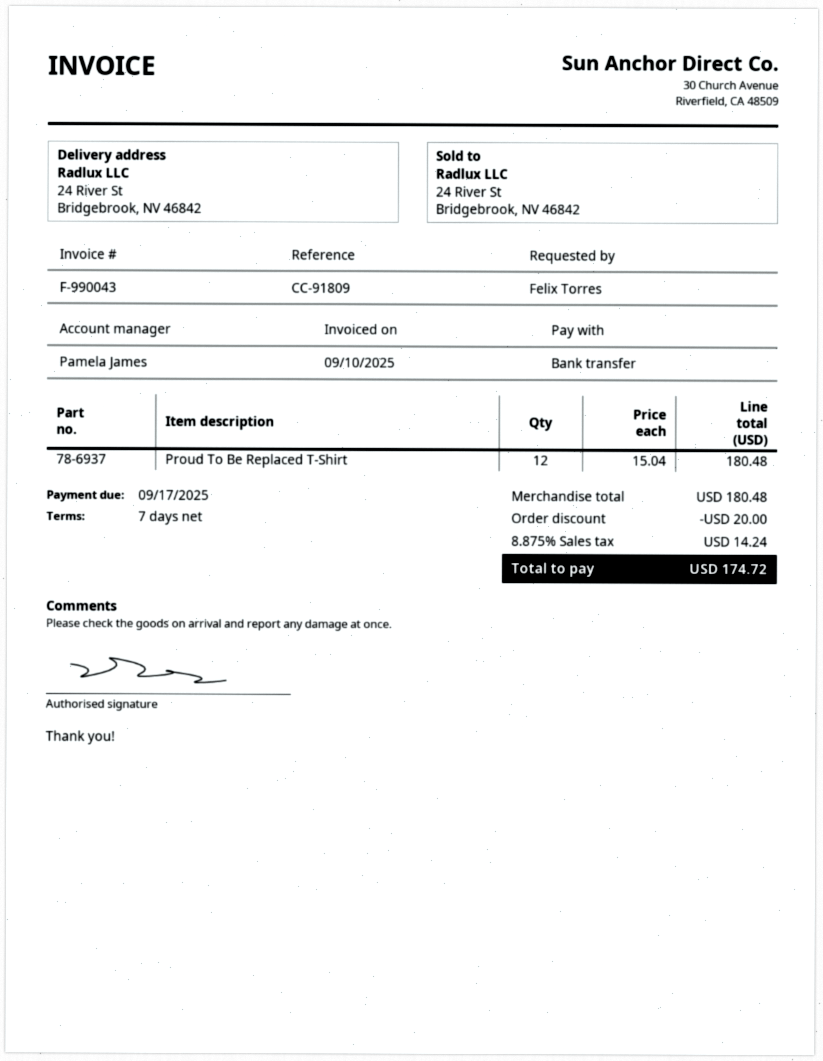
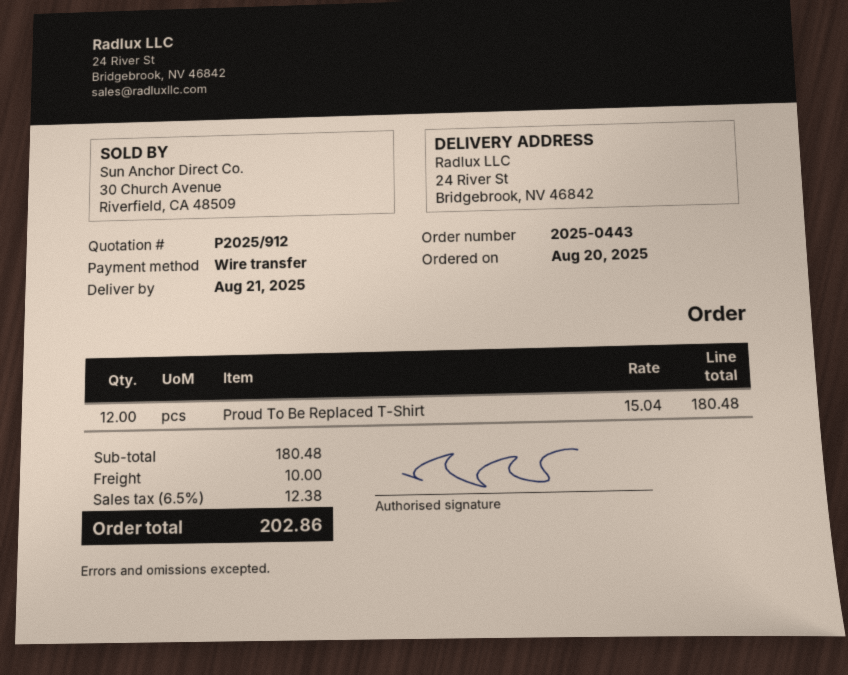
discount: 20.00 -> none
shipping: none -> 10.00
tax: 8.875% = 14.24 -> 6.5% = 12.38
total: 174.72 -> 202.86

